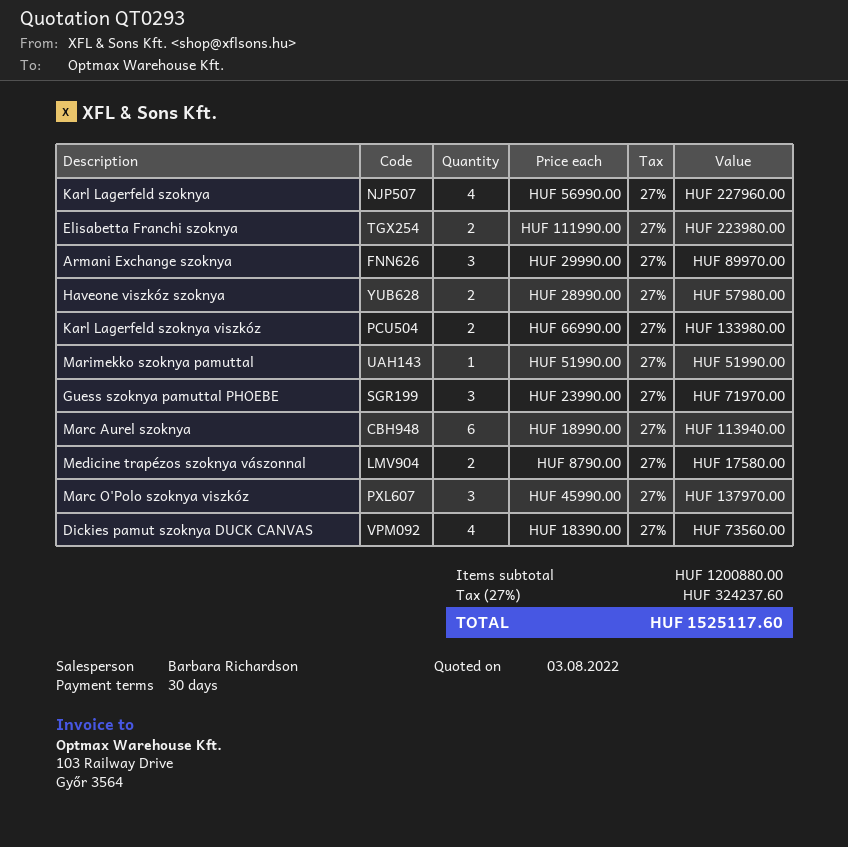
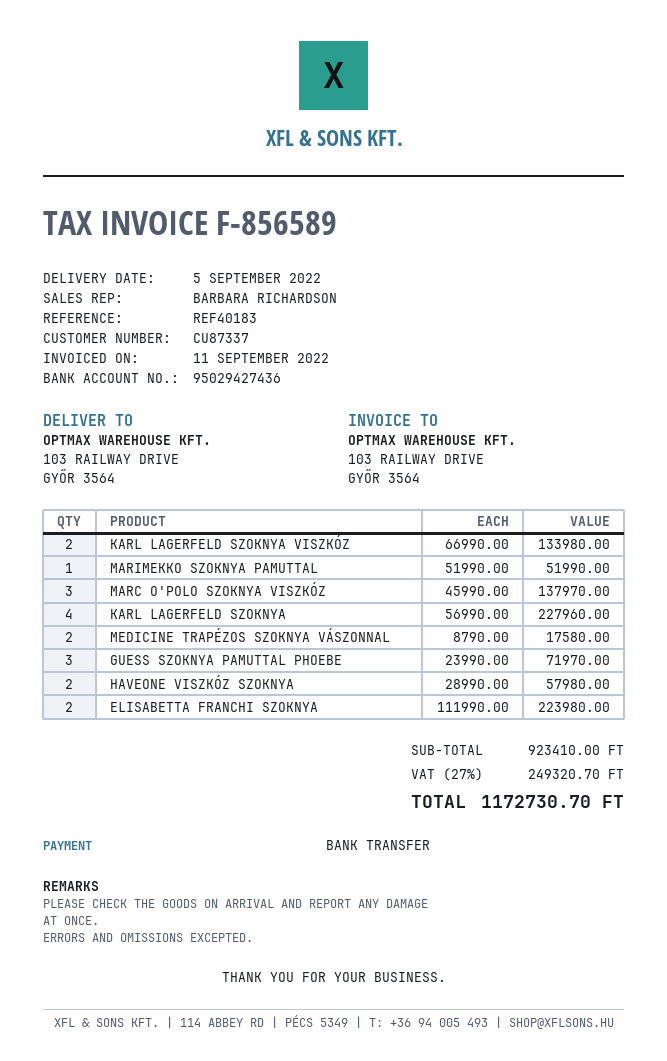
Armani Exchange szoknya: 3 x 29990.00 = 89970.00 -> none
Marc Aurel szoknya: 6 x 18990.00 = 113940.00 -> none
Dickies pamut szoknya DUCK CANVAS: 4 x 18390.00 = 73560.00 -> none
subtotal: 1200880.00 -> 923410.00
tax: 27% = 324237.60 -> 27% = 249320.70
total: 1525117.60 -> 1172730.70

